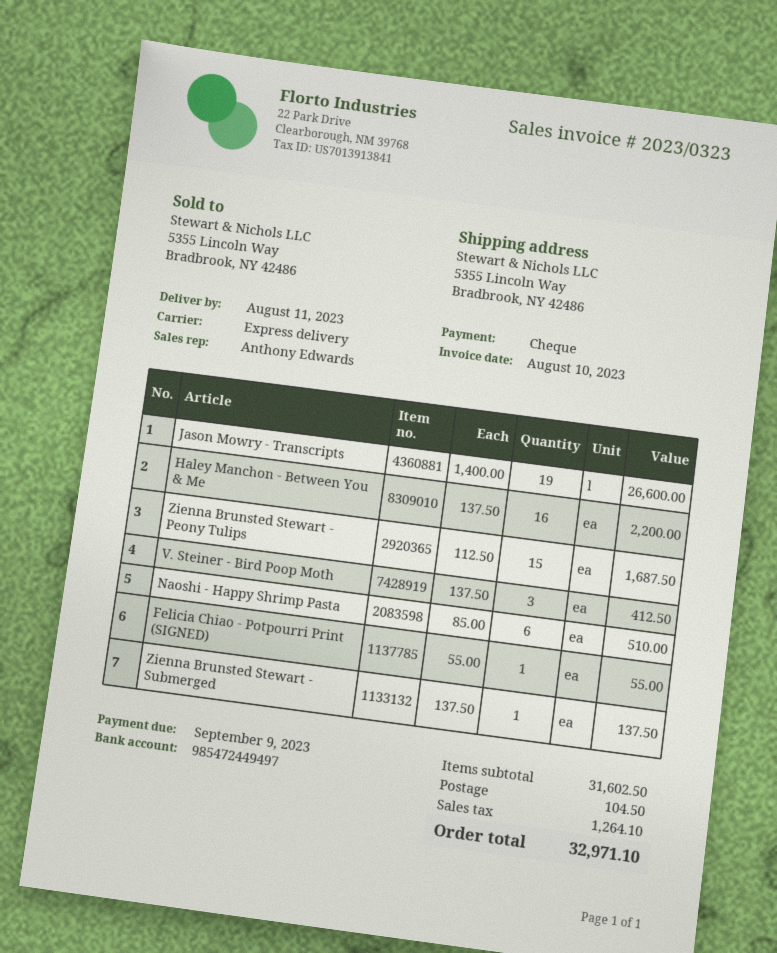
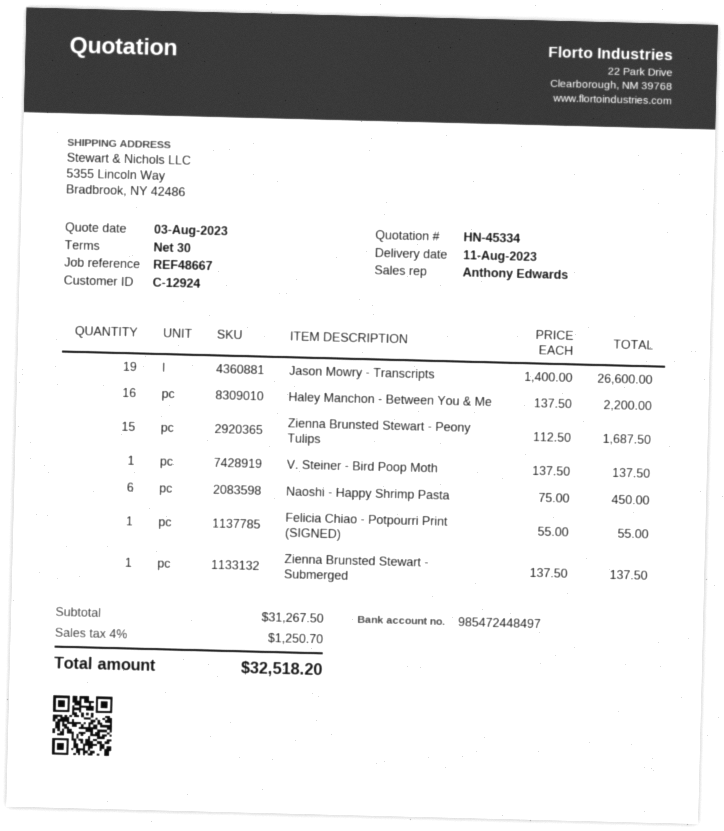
bank account: 985472449497 -> 985472448497
V. Steiner - Bird Poop Moth: 3 x 137.50 = 412.50 -> 1 x 137.50 = 137.50
Naoshi - Happy Shrimp Pasta: 6 x 85.00 = 510.00 -> 6 x 75.00 = 450.00
subtotal: 31602.50 -> 31267.50
shipping: 104.50 -> none
tax: 1264.10 -> 1250.70
total: 32971.10 -> 32518.20

